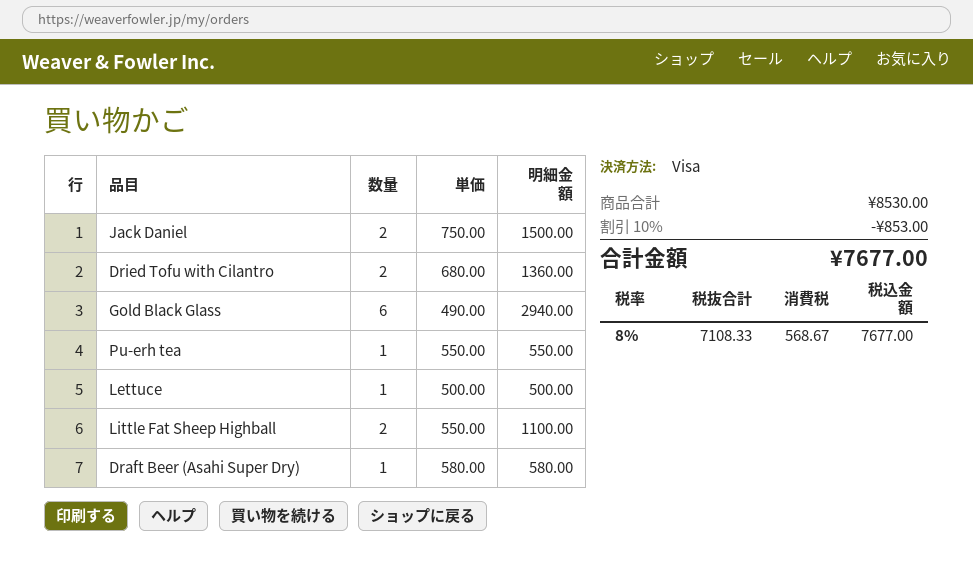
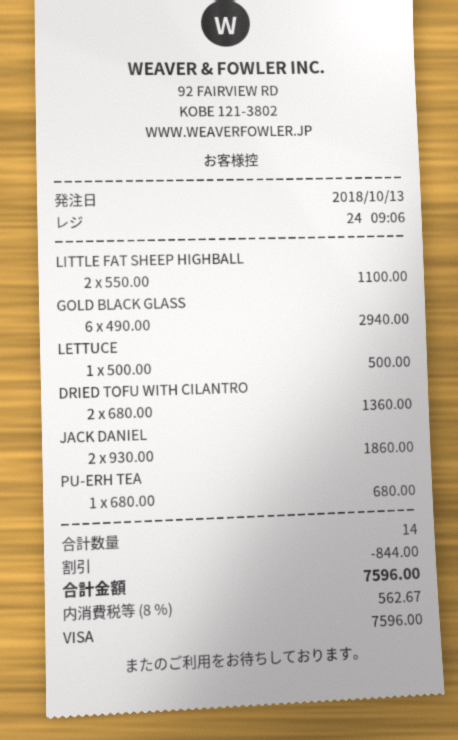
Jack Daniel: 2 x 750.00 = 1500.00 -> 2 x 930.00 = 1860.00
Pu-erh tea: 1 x 550.00 = 550.00 -> 1 x 680.00 = 680.00
Draft Beer (Asahi Super Dry): 1 x 580.00 = 580.00 -> none
discount: 853.00 -> 844.00
tax: 8% = 568.67 -> 8% = 562.67
total: 7677.00 -> 7596.00

